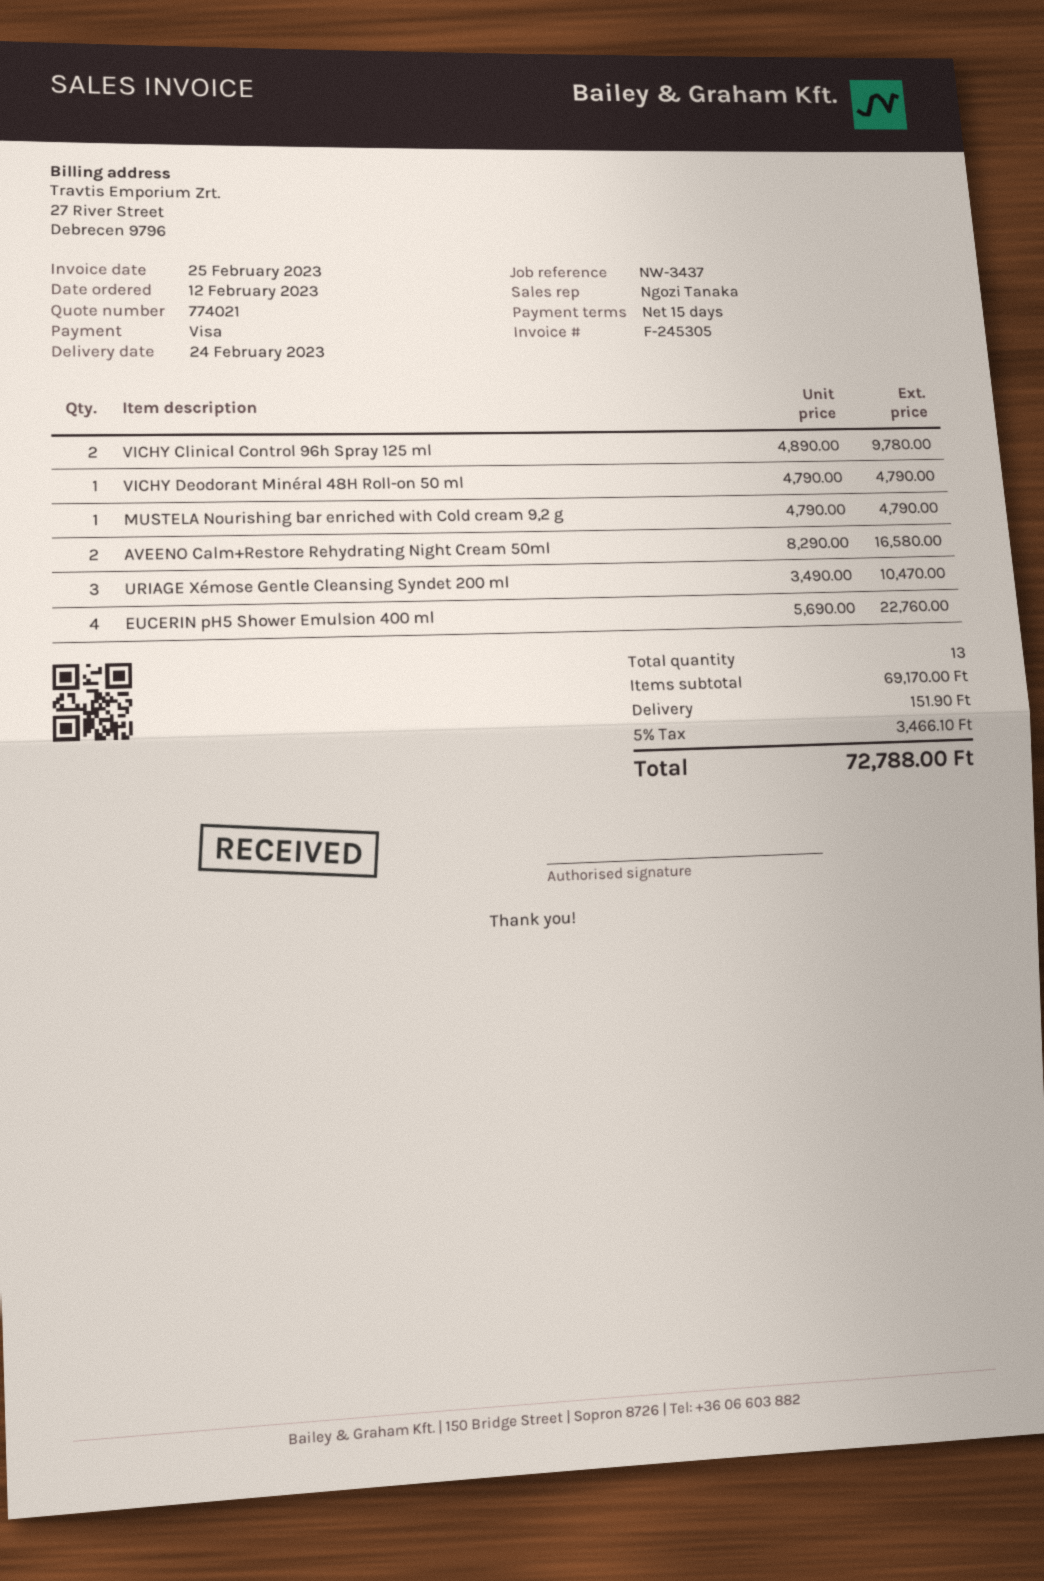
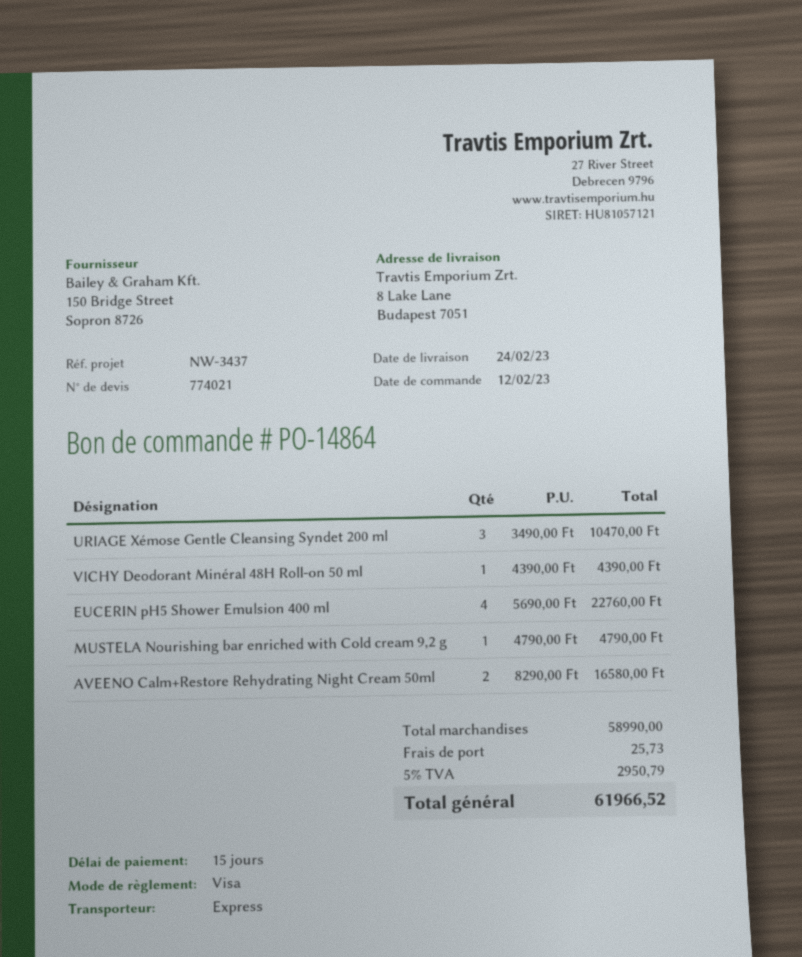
VICHY Clinical Control 96h Spray 125 ml: 2 x 4890.00 = 9780.00 -> none
VICHY Deodorant Minéral 48H Roll-on 50 ml: 1 x 4790.00 = 4790.00 -> 1 x 4390.00 = 4390.00
subtotal: 69170.00 -> 58990.00
shipping: 151.90 -> 25.73
tax: 5% = 3466.10 -> 5% = 2950.79
total: 72788.00 -> 61966.52

